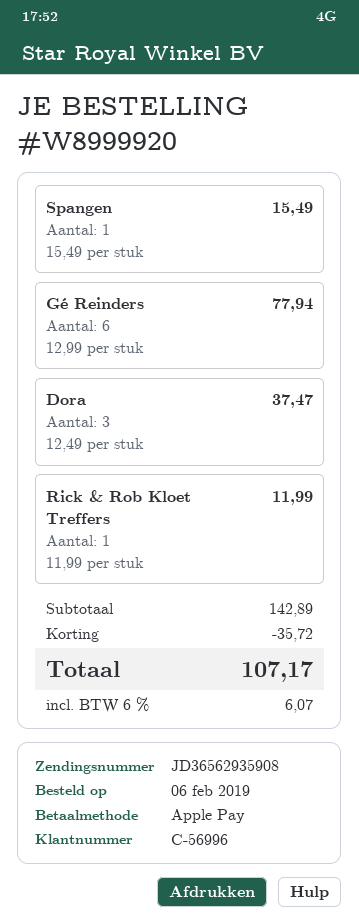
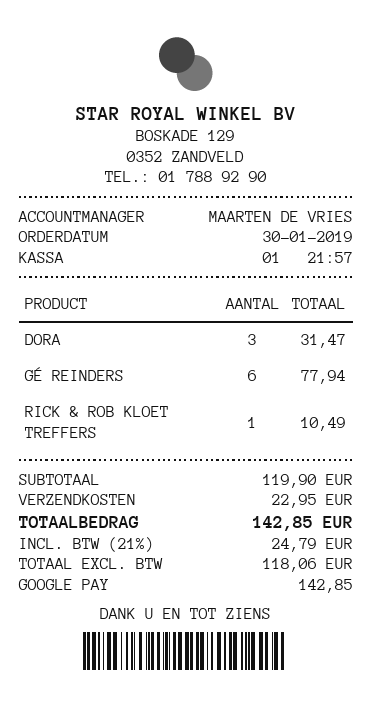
order date: 2019-02-06 -> 2019-01-30
payment method: Apple Pay -> Google Pay
Spangen: 1 for 15.49 -> none
Dora: 3 for 37.47 -> 3 for 31.47
Rick & Rob Kloet Treffers: 1 for 11.99 -> 1 for 10.49
subtotal: 142.89 -> 119.90
discount: 35.72 -> none
shipping: none -> 22.95
tax: 6% = 6.07 -> 21% = 24.79
total: 107.17 -> 142.85

